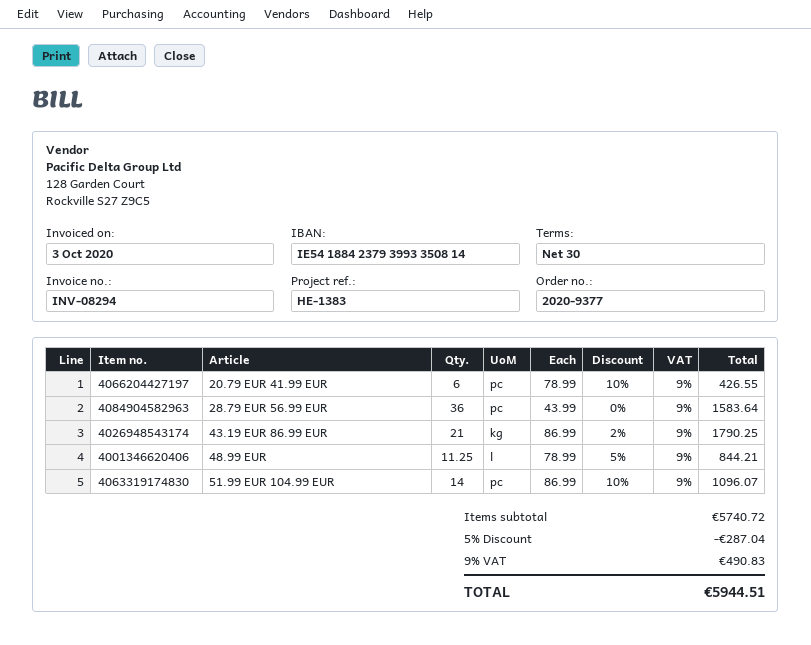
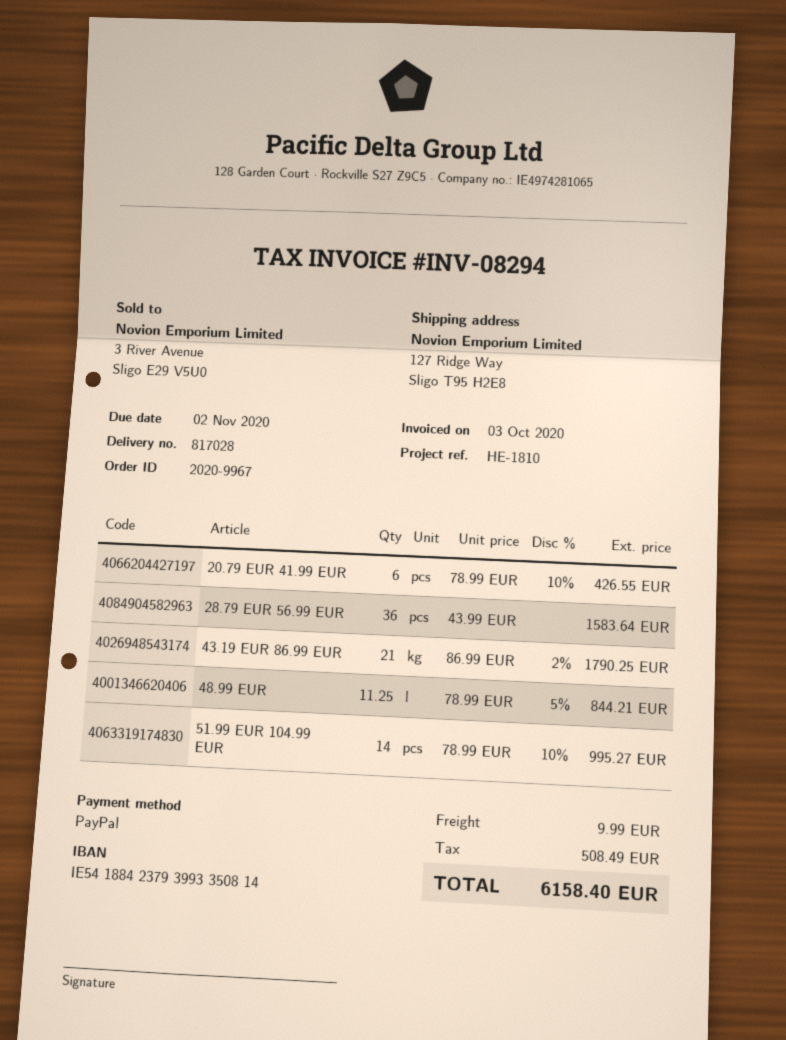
order number: 2020-9377 -> 2020-9967
reference: HE-1383 -> HE-1810
51.99 EUR 104.99 EUR: 14 x 86.99 - 10% = 1096.07 -> 14 x 78.99 - 10% = 995.27
discount: 5% = 287.04 -> none
shipping: none -> 9.99
tax: 490.83 -> 508.49
total: 5944.51 -> 6158.40

